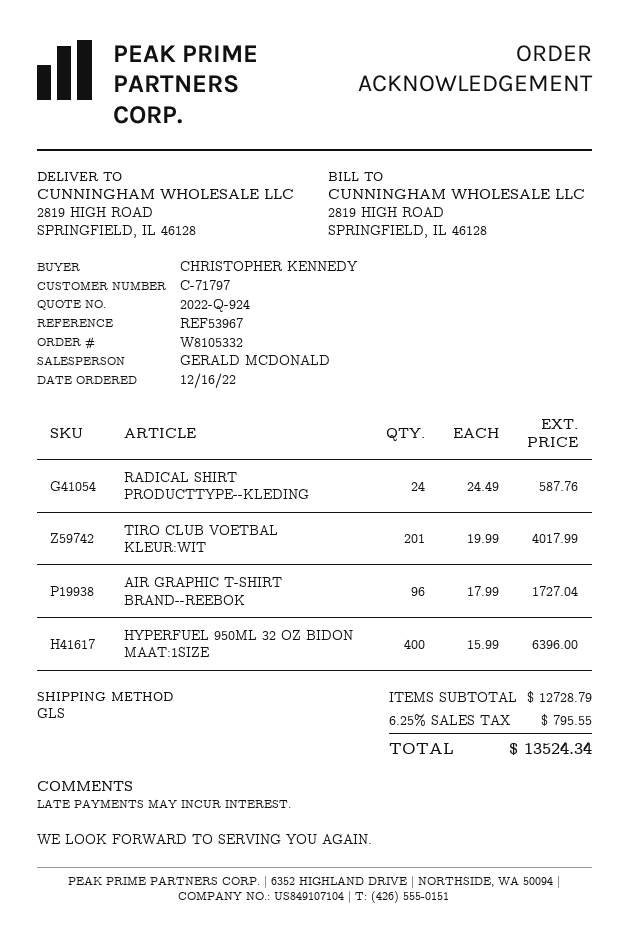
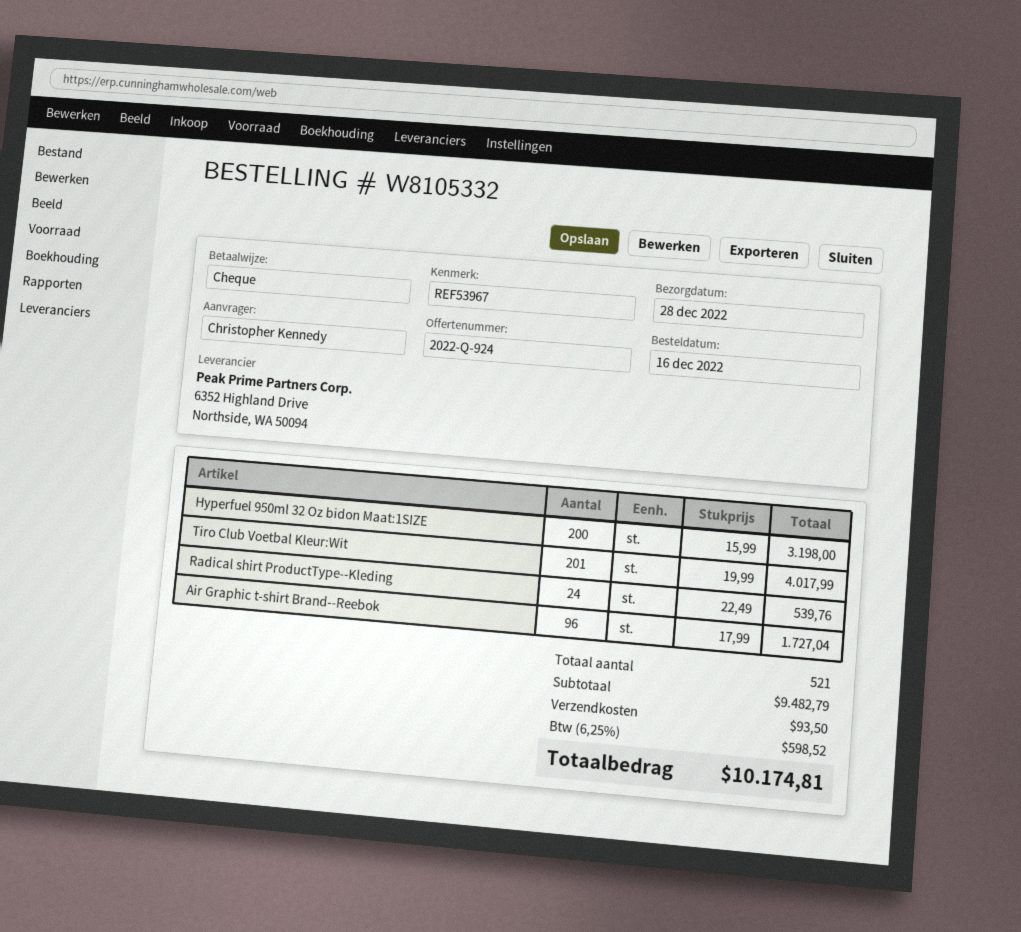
RADICAL SHIRT PRODUCTTYPE--KLEDING: 24 x 24.49 = 587.76 -> 24 x 22.49 = 539.76
HYPERFUEL 950ML 32 OZ BIDON MAAT:1SIZE: 400 x 15.99 = 6396.00 -> 200 x 15.99 = 3198.00
subtotal: 12728.79 -> 9482.79
shipping: none -> 93.50
tax: 6.25% = 795.55 -> 6.25% = 598.52
total: 13524.34 -> 10174.81

